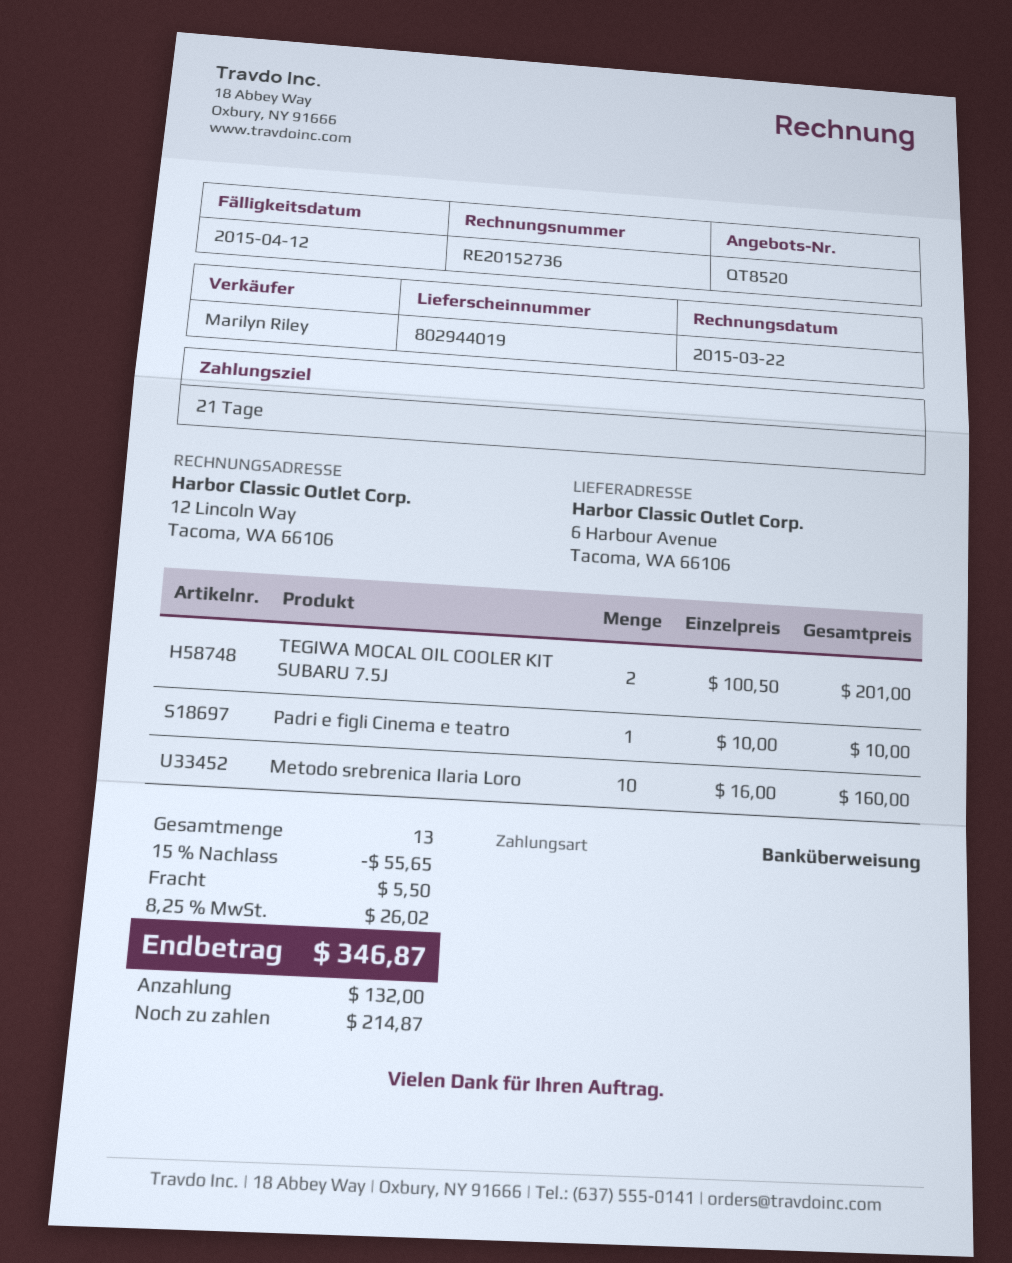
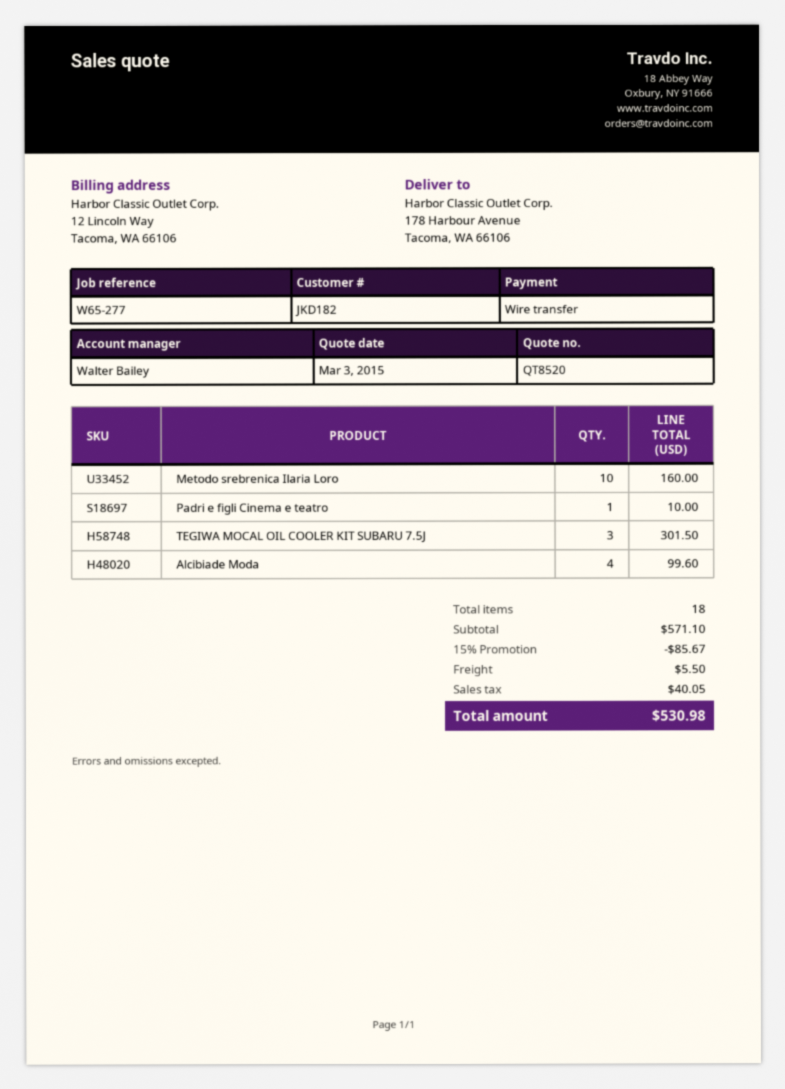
sales rep: Marilyn Riley -> Walter Bailey
ship to: 6 Harbour Avenue, Tacoma, WA 66106 -> 178 Harbour Avenue, Tacoma, WA 66106
TEGIWA MOCAL OIL COOLER KIT SUBARU 7.5J: 2 for 201.00 -> 3 for 301.50
Alcibiade Moda: none -> 4 for 99.60
total quantity: 13 -> 18
discount: 15% = 55.65 -> 15% = 85.67
tax: 26.02 -> 40.05
total: 346.87 -> 530.98

